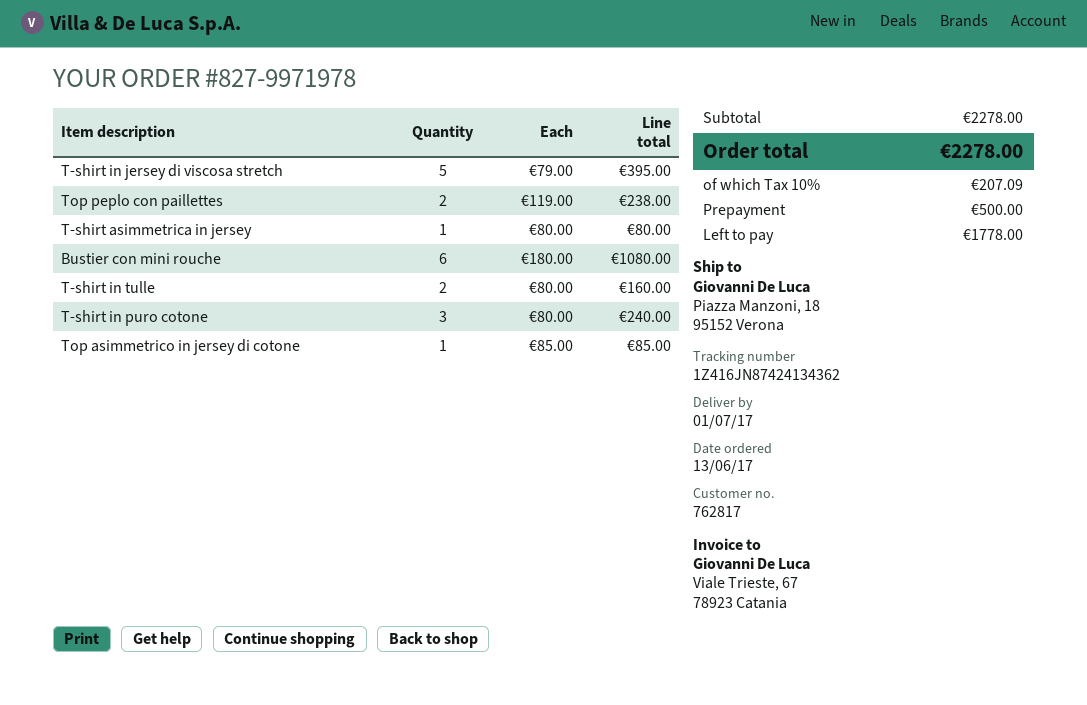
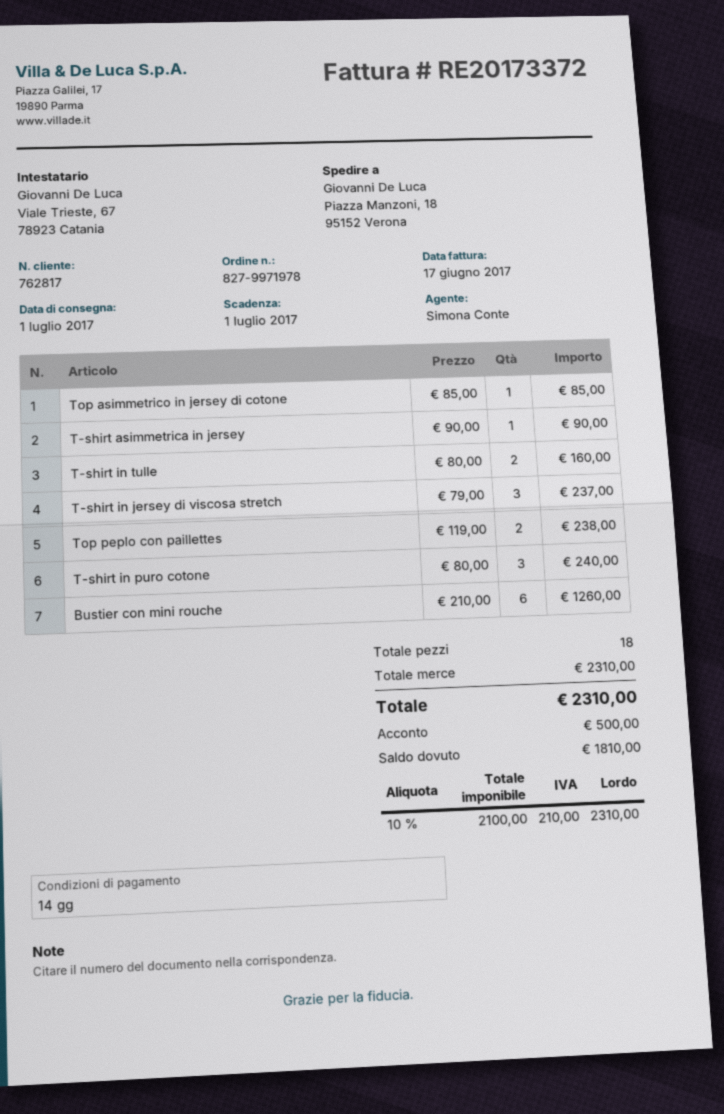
T-shirt in jersey di viscosa stretch: 5 x 79.00 = 395.00 -> 3 x 79.00 = 237.00
T-shirt asimmetrica in jersey: 1 x 80.00 = 80.00 -> 1 x 90.00 = 90.00
Bustier con mini rouche: 6 x 180.00 = 1080.00 -> 6 x 210.00 = 1260.00
subtotal: 2278.00 -> 2310.00
tax: 10% = 207.09 -> 10% = 210.00
total: 2278.00 -> 2310.00
balance: 1778.00 -> 1810.00

